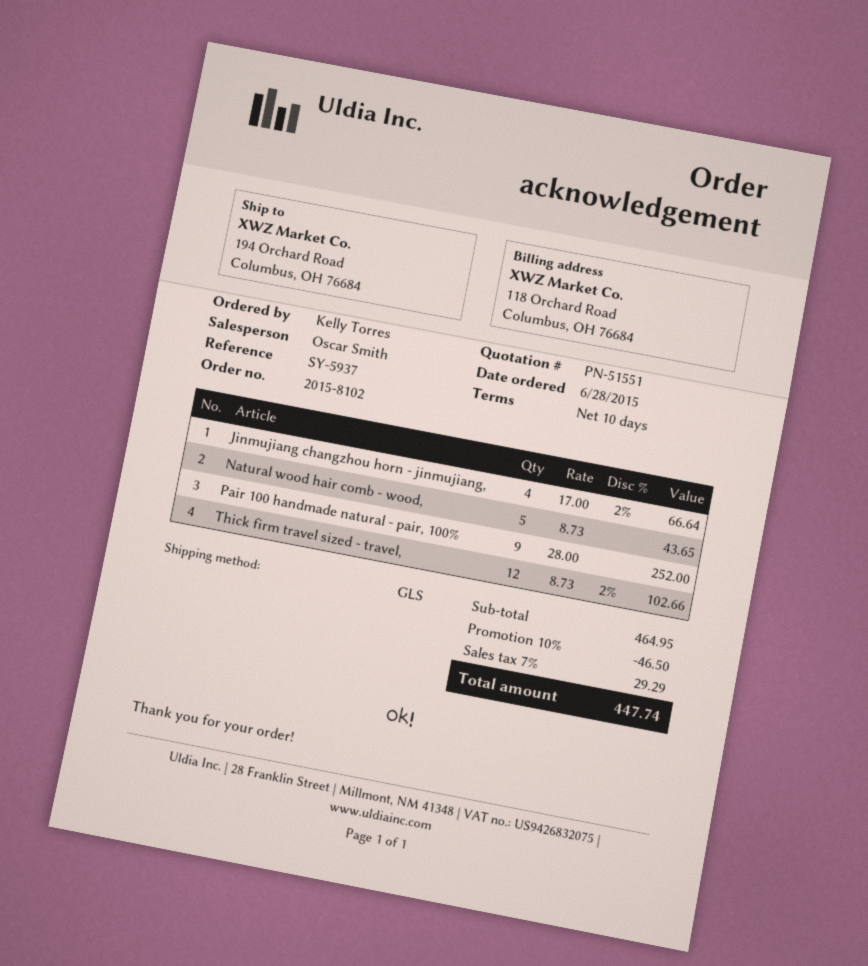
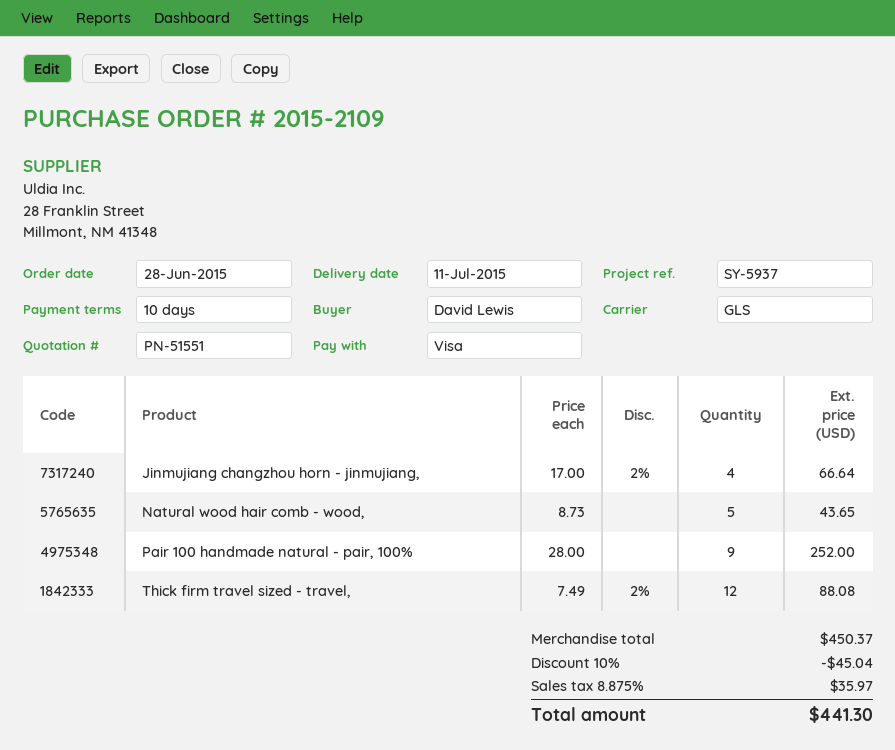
order number: 2015-8102 -> 2015-2109
ordered by: Kelly Torres -> David Lewis
Thick firm travel sized - travel,: 12 x 8.73 - 2% = 102.66 -> 12 x 7.49 - 2% = 88.08
subtotal: 464.95 -> 450.37
discount: 10% = 46.50 -> 10% = 45.04
tax: 7% = 29.29 -> 8.875% = 35.97
total: 447.74 -> 441.30

